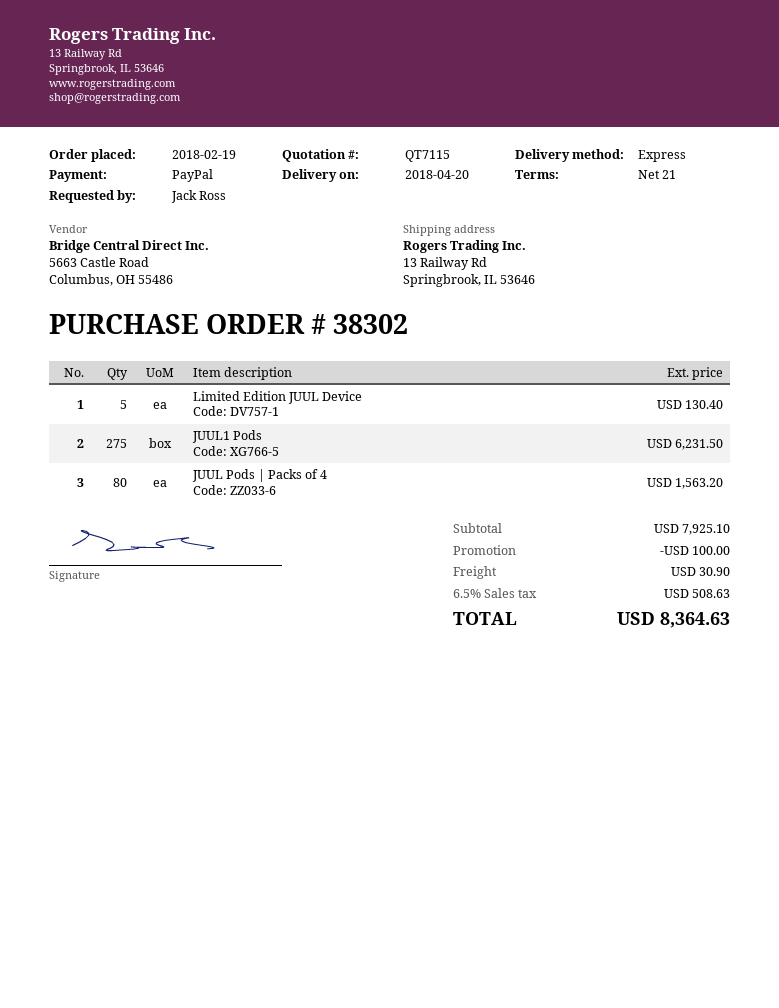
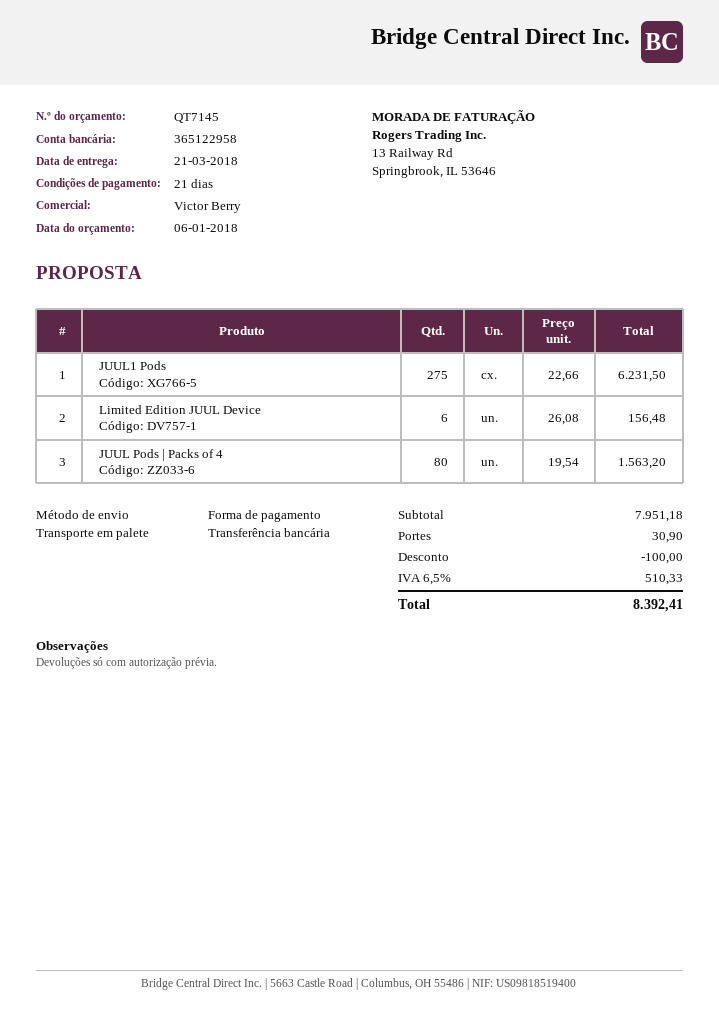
quote number: QT7115 -> QT7145
delivery date: 2018-04-20 -> 2018-03-21
payment method: PayPal -> bank transfer
shipping method: express -> pallet freight
Limited Edition JUUL Device: 5 for 130.40 -> 6 for 156.48
subtotal: 7925.10 -> 7951.18
tax: 6.5% = 508.63 -> 6.5% = 510.33
total: 8364.63 -> 8392.41

